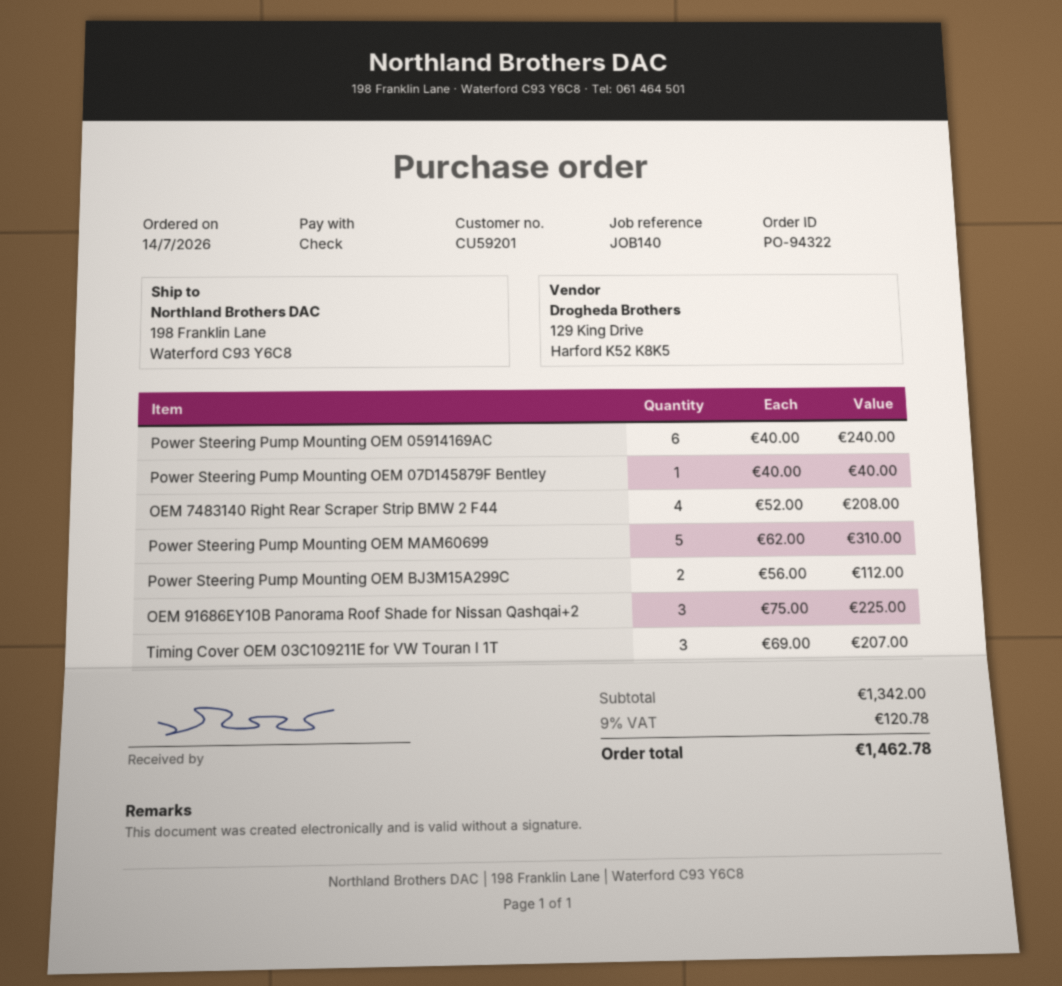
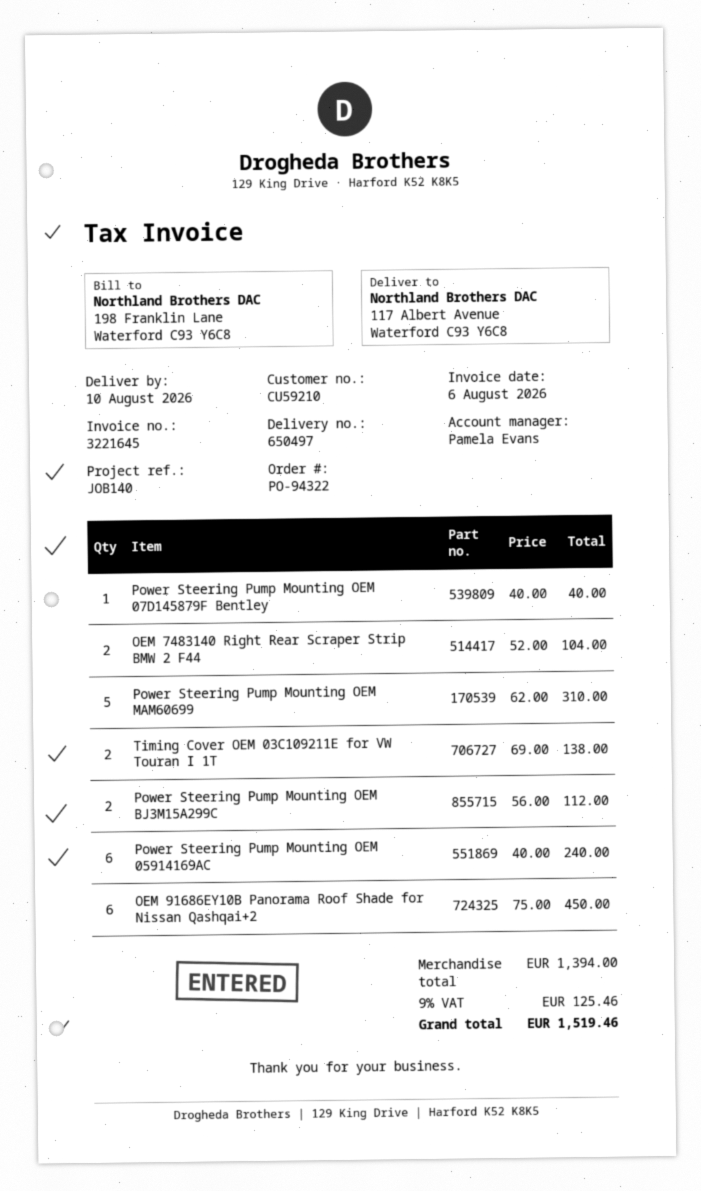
customer number: CU59201 -> CU59210
ship to: 198 Franklin Lane, Waterford C93 Y6C8 -> 117 Albert Avenue, Waterford C93 Y6C8
OEM 7483140 Right Rear Scraper Strip BMW 2 F44: 4 x 52.00 = 208.00 -> 2 x 52.00 = 104.00
OEM 91686EY10B Panorama Roof Shade for Nissan Qashqai+2: 3 x 75.00 = 225.00 -> 6 x 75.00 = 450.00
Timing Cover OEM 03C109211E for VW Touran I 1T: 3 x 69.00 = 207.00 -> 2 x 69.00 = 138.00
subtotal: 1342.00 -> 1394.00
tax: 9% = 120.78 -> 9% = 125.46
total: 1462.78 -> 1519.46

